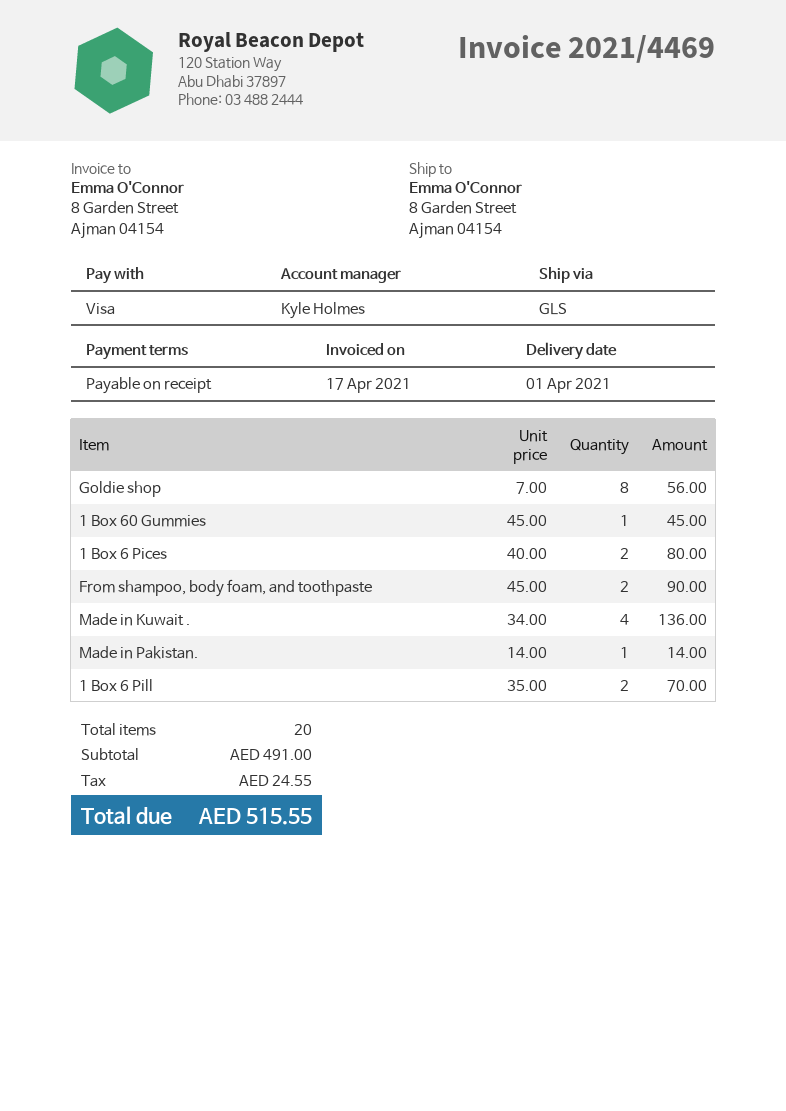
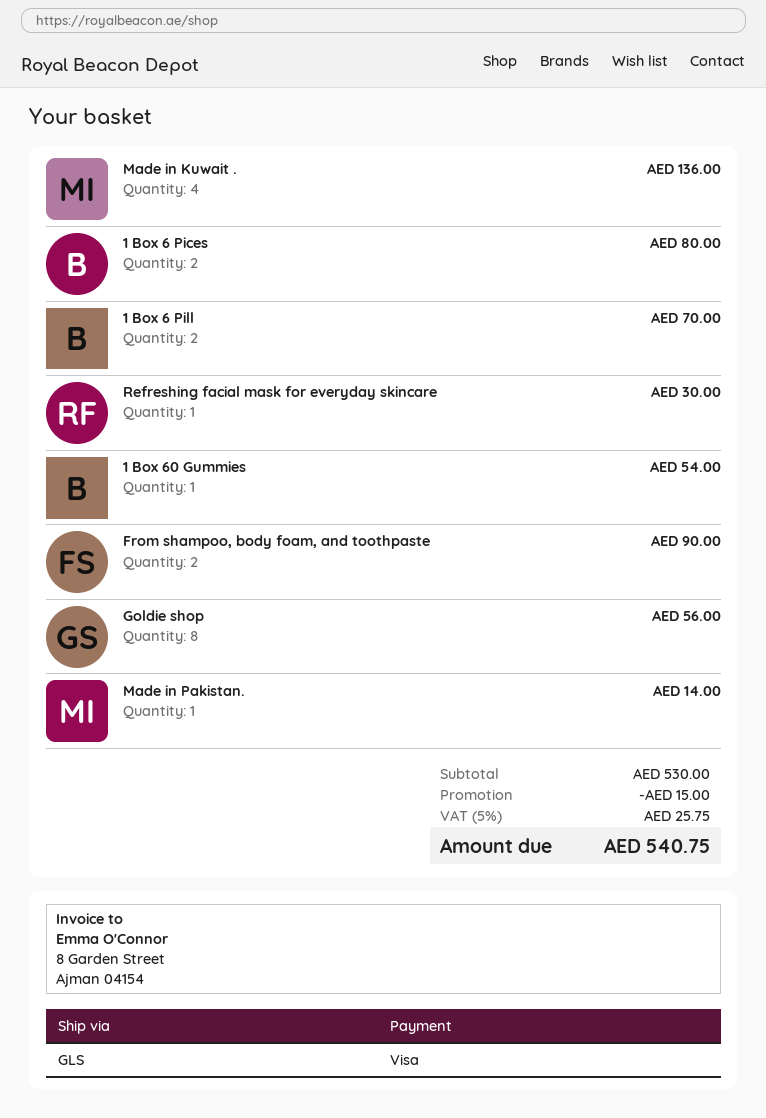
1 Box 60 Gummies: 1 for 45.00 -> 1 for 54.00
Refreshing facial mask for everyday skincare: none -> 1 for 30.00
subtotal: 491.00 -> 530.00
discount: none -> 15.00
tax: 24.55 -> 25.75
total: 515.55 -> 540.75

